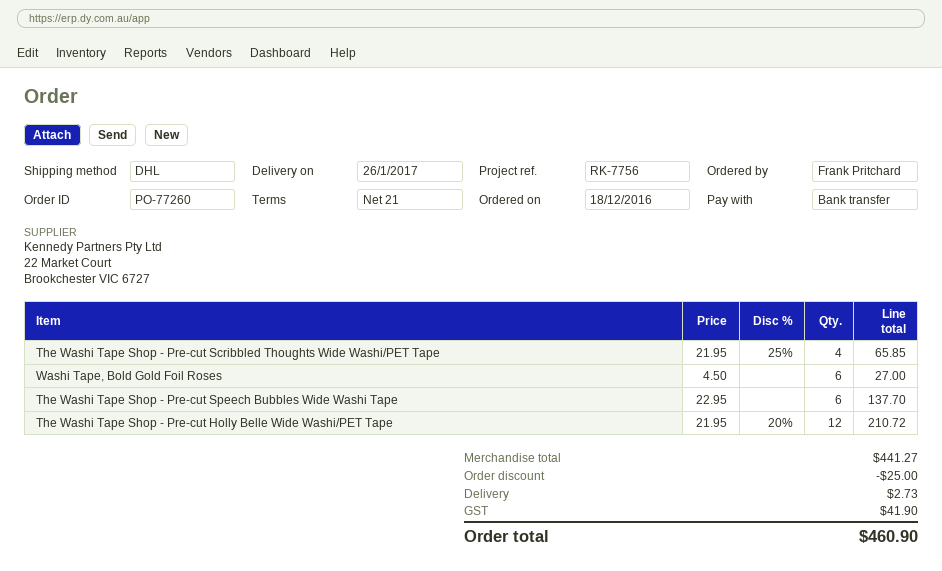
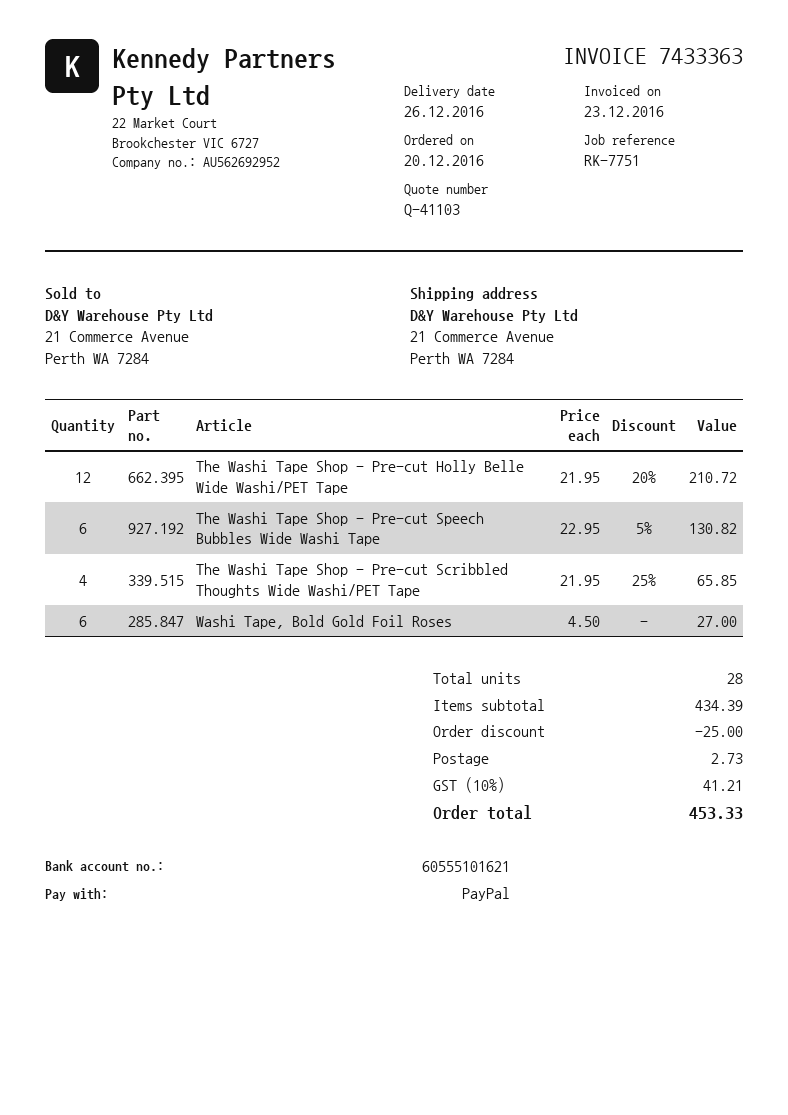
order date: 2016-12-18 -> 2016-12-20
delivery date: 2017-01-26 -> 2016-12-26
reference: RK-7756 -> RK-7751
payment method: bank transfer -> PayPal
The Washi Tape Shop - Pre-cut Speech Bubbles Wide Washi Tape: 6 x 22.95 = 137.70 -> 6 x 22.95 - 5% = 130.82
subtotal: 441.27 -> 434.39
tax: 41.90 -> 41.21
total: 460.90 -> 453.33

